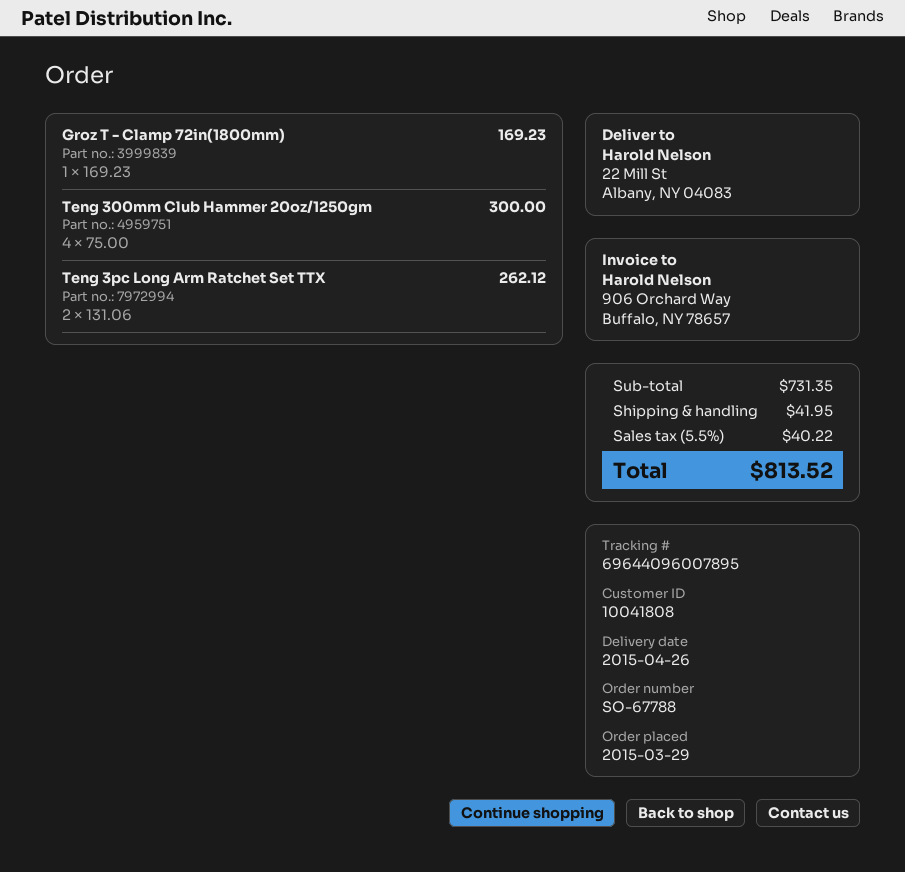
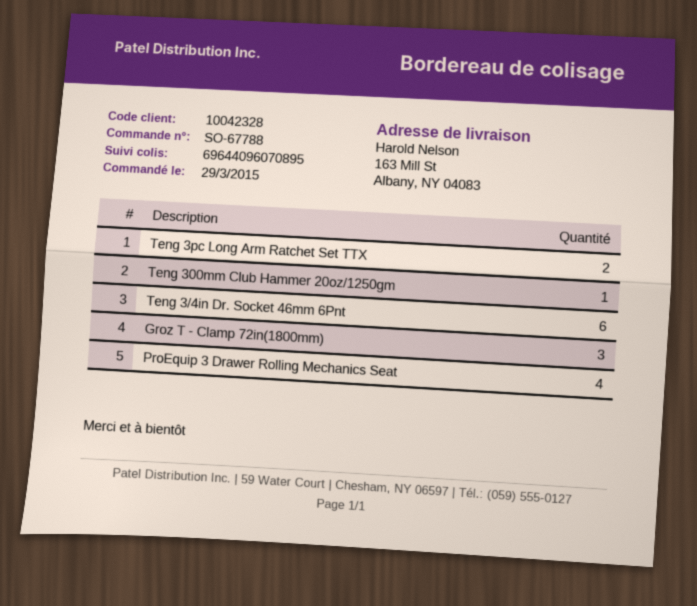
customer number: 10041808 -> 10042328
tracking number: 69644096007895 -> 69644096070895
ship to: 22 Mill St, Albany, NY 04083 -> 163 Mill St, Albany, NY 04083
Groz T - Clamp 72in(1800mm): 1 -> 3
Teng 300mm Club Hammer 20oz/1250gm: 4 -> 1
Teng 3/4in Dr. Socket 46mm 6Pnt: none -> 6
ProEquip 3 Drawer Rolling Mechanics Seat: none -> 4

